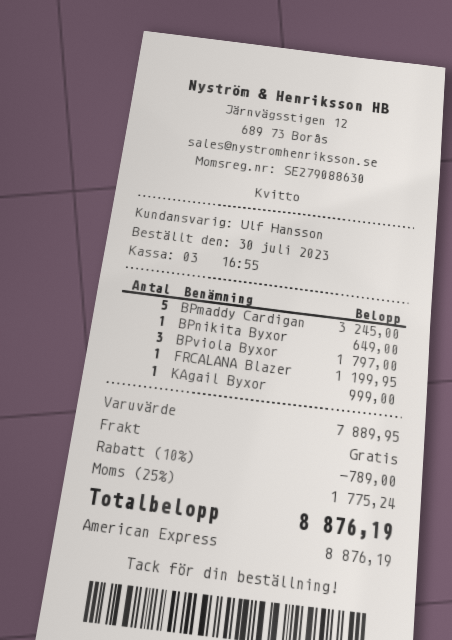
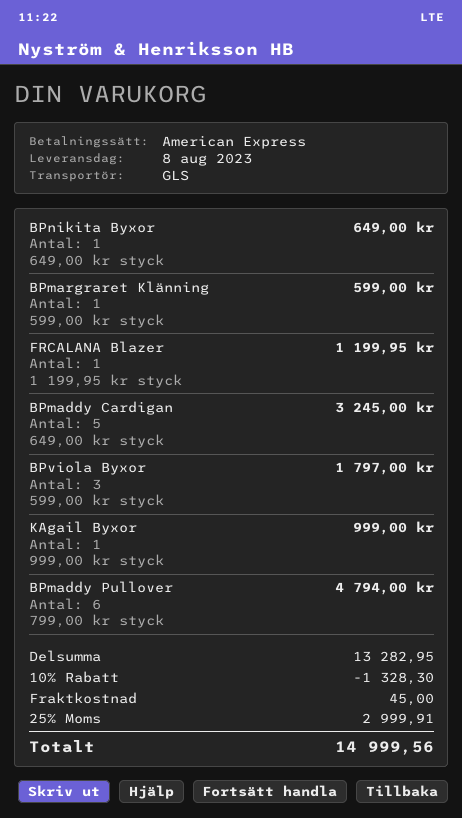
BPmargraret Klänning: none -> 1 for 599.00
BPmaddy Pullover: none -> 6 for 4794.00
subtotal: 7889.95 -> 13282.95
discount: 10% = 789.00 -> 10% = 1328.30
shipping: 0.00 -> 45.00
tax: 25% = 1775.24 -> 25% = 2999.91
total: 8876.19 -> 14999.56

